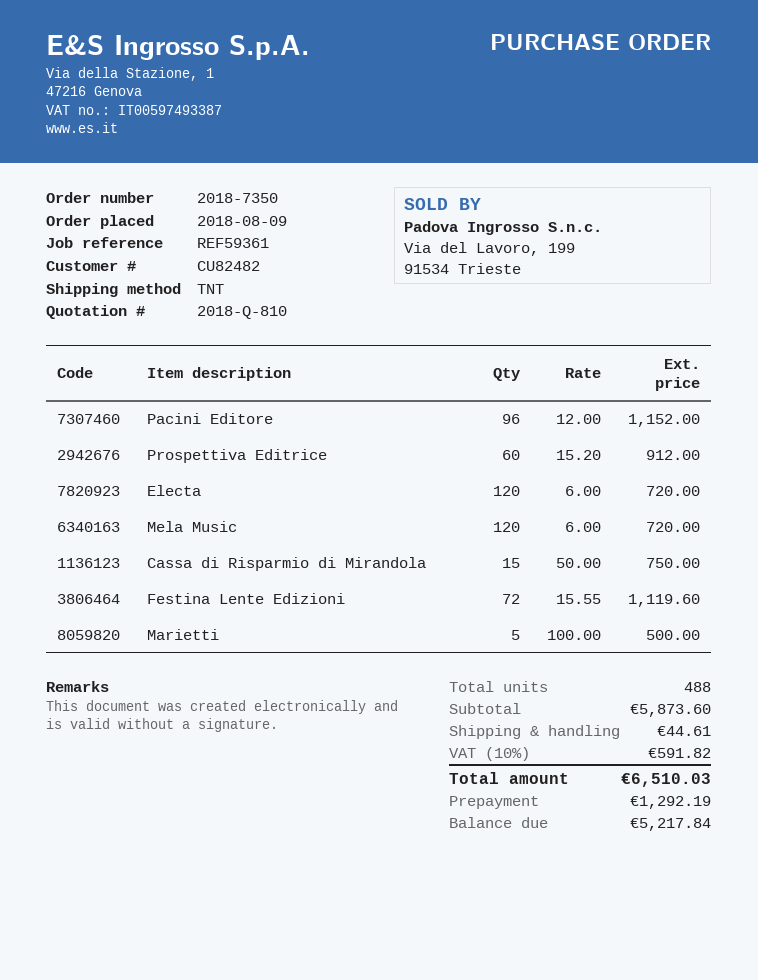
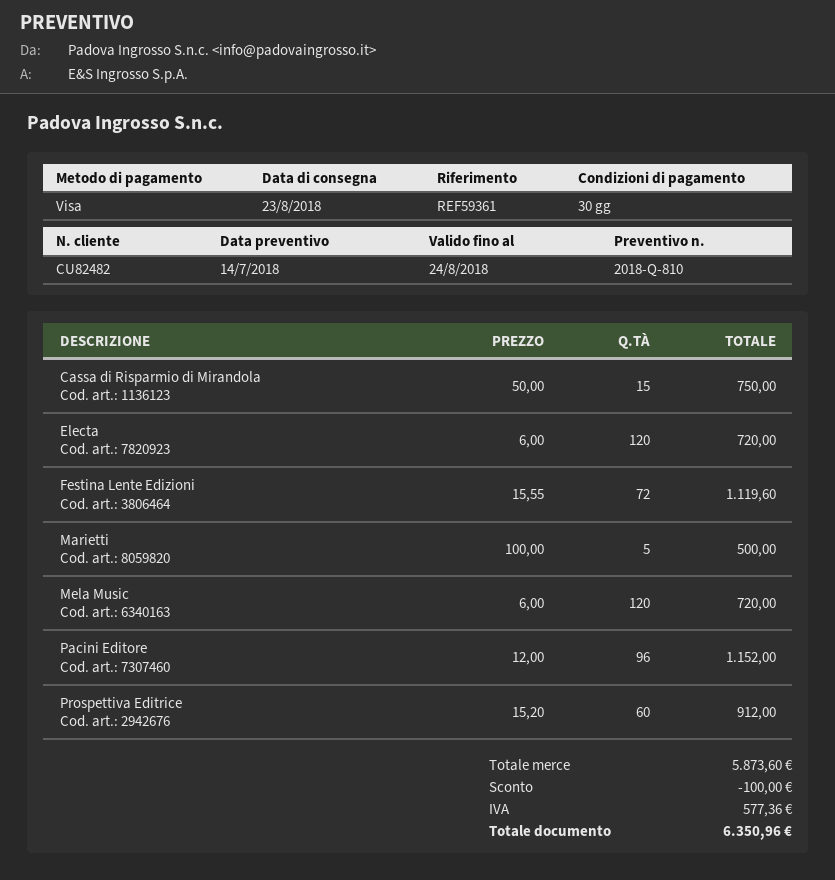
discount: none -> 100.00
shipping: 44.61 -> none
tax: 591.82 -> 577.36
total: 6510.03 -> 6350.96

